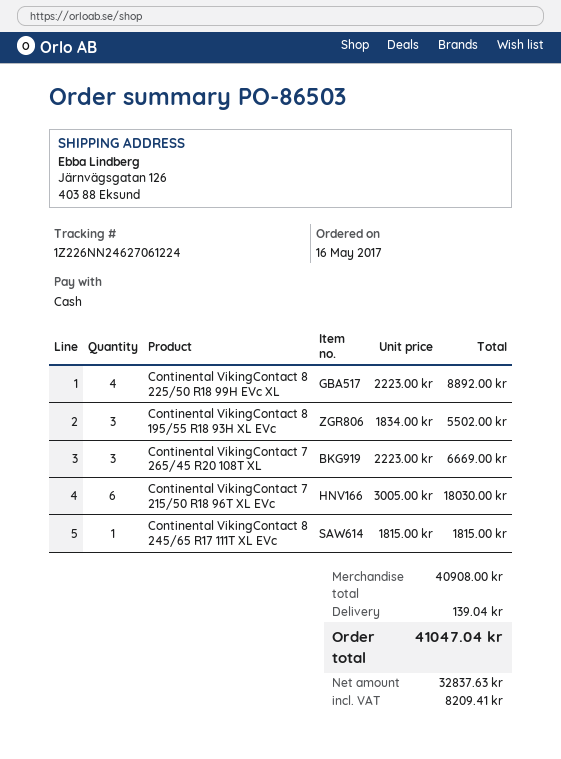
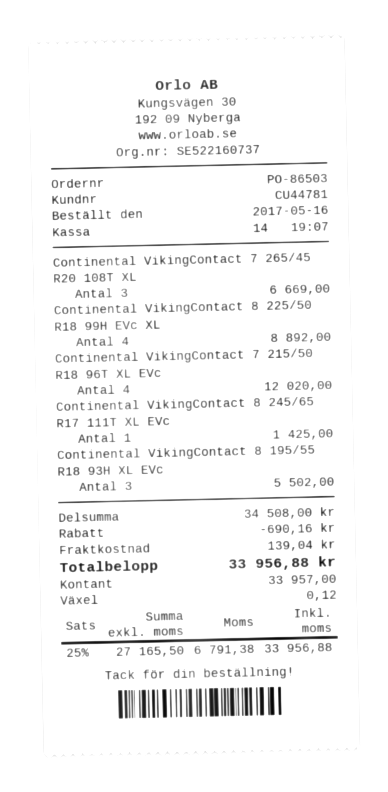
Continental VikingContact 7 215/50 R18 96T XL EVc: 6 for 18030.00 -> 4 for 12020.00
Continental VikingContact 8 245/65 R17 111T XL EVc: 1 for 1815.00 -> 1 for 1425.00
subtotal: 40908.00 -> 34508.00
discount: none -> 690.16
net: 32837.63 -> 27165.50
tax: 8209.41 -> 6791.38
total: 41047.04 -> 33956.88

